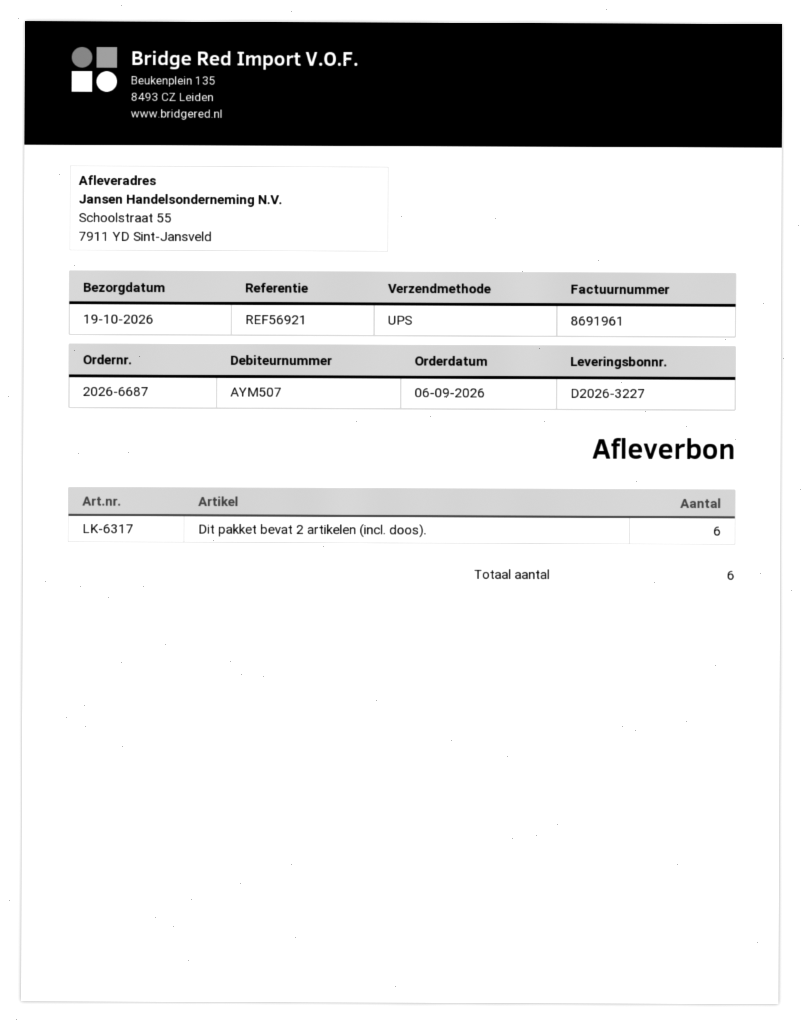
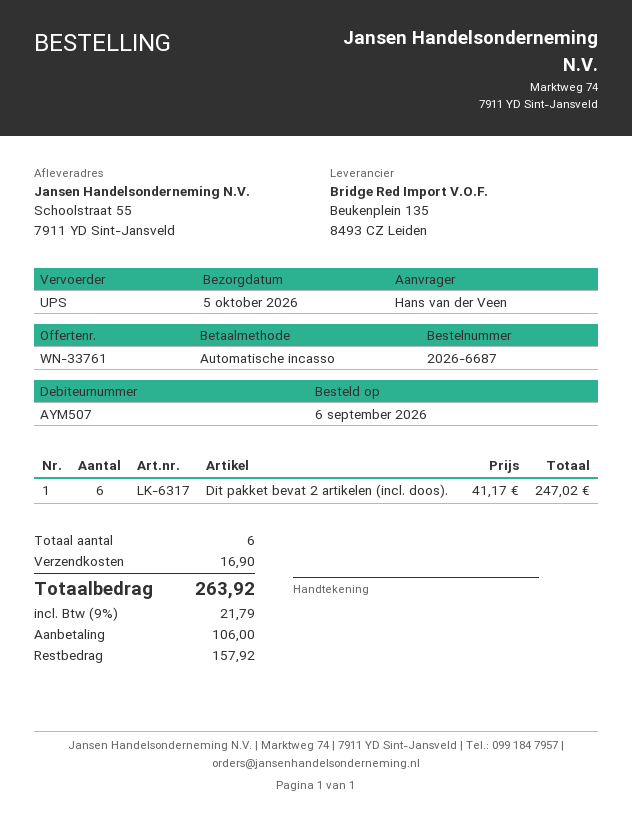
delivery date: 2026-10-19 -> 2026-10-05

